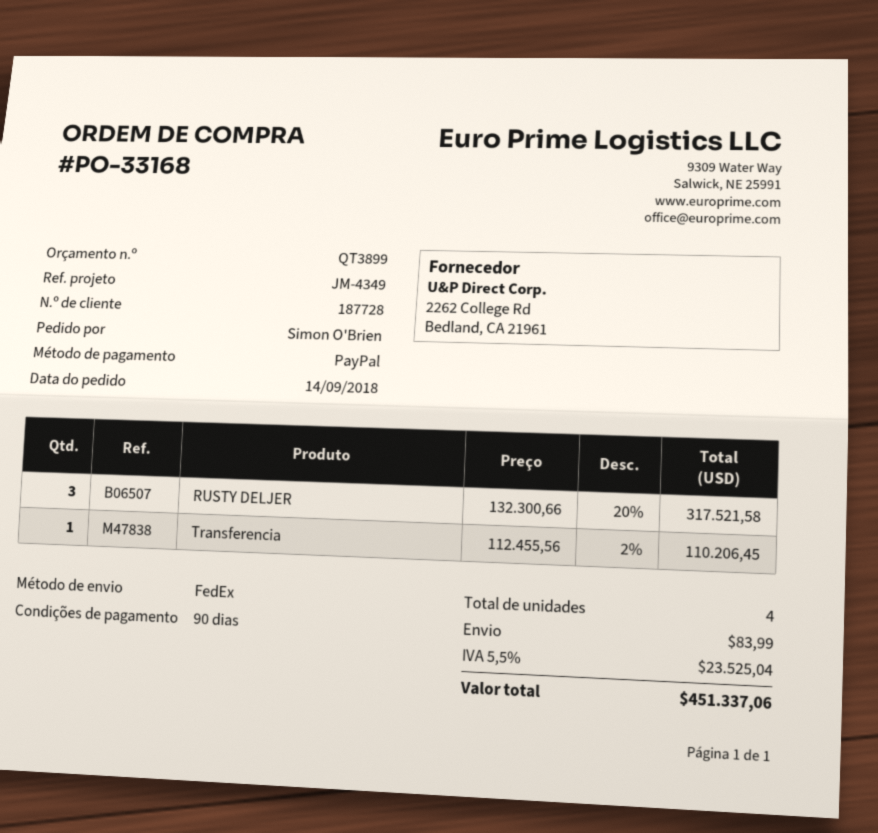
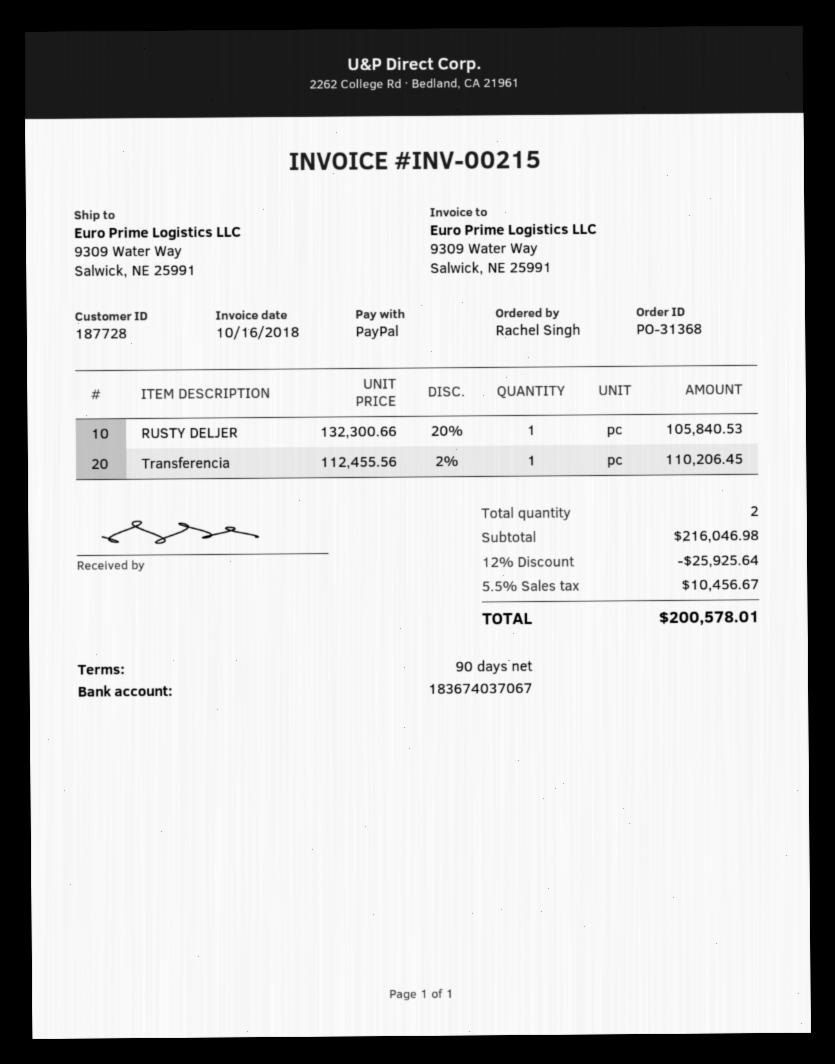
order number: PO-33168 -> PO-31368
ordered by: Simon O'Brien -> Rachel Singh
RUSTY DELJER: 3 x 132300.66 - 20% = 317521.58 -> 1 x 132300.66 - 20% = 105840.53
total quantity: 4 -> 2
discount: none -> 12% = 25925.64
shipping: 83.99 -> none
tax: 5.5% = 23525.04 -> 5.5% = 10456.67
total: 451337.06 -> 200578.01

